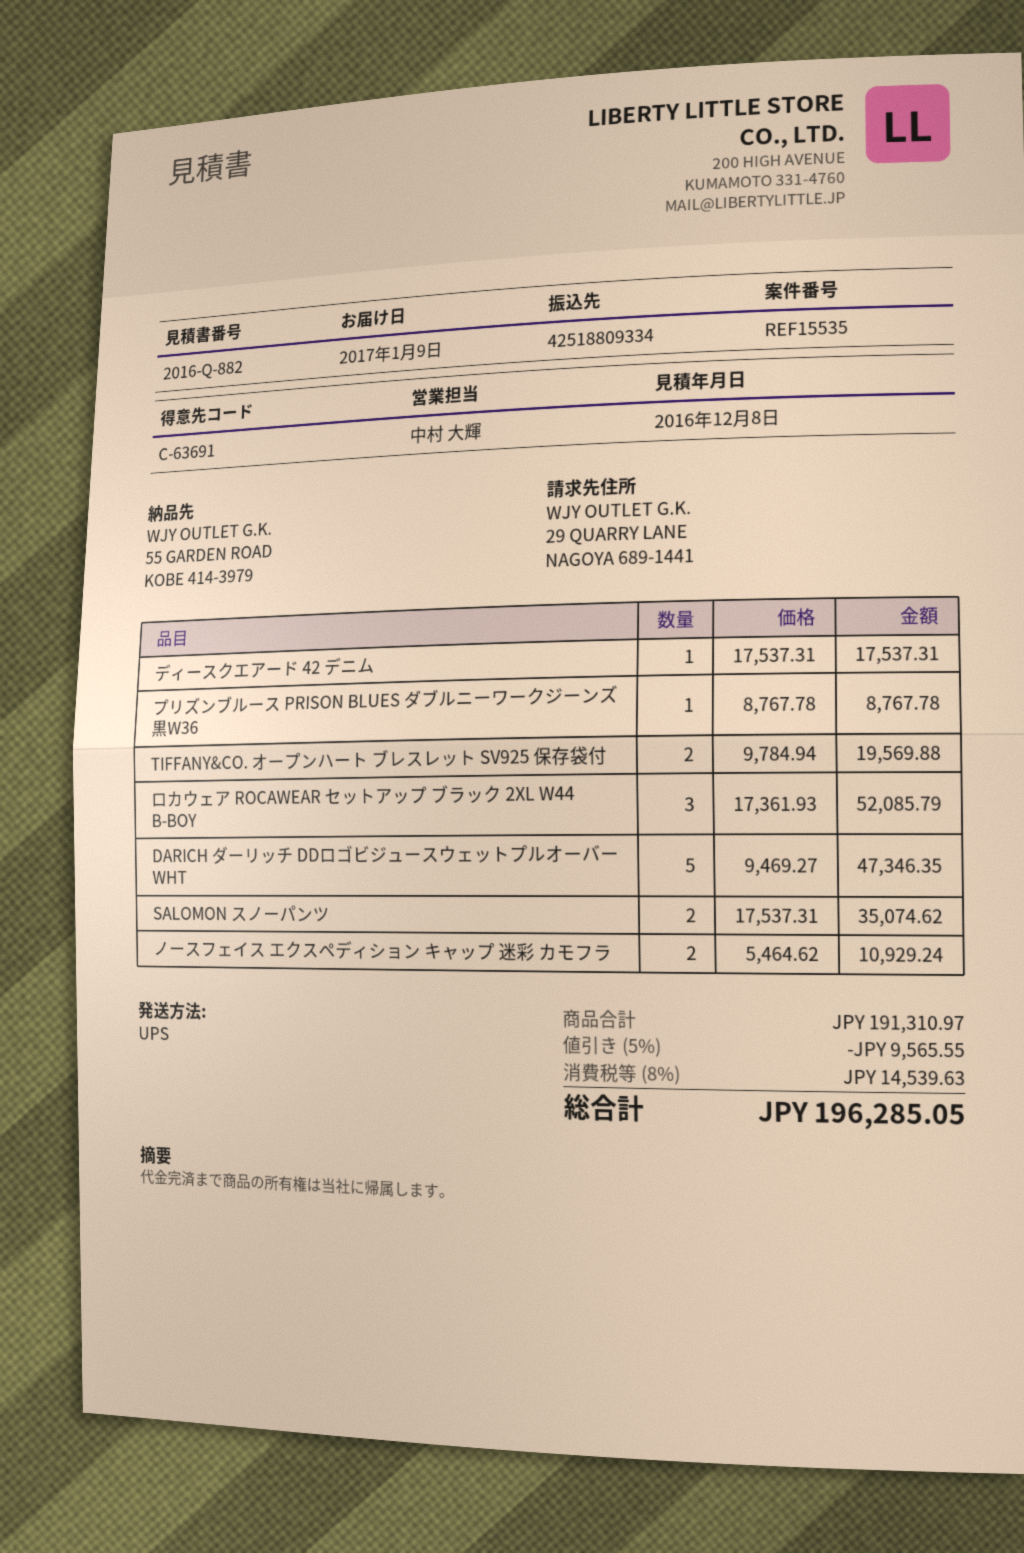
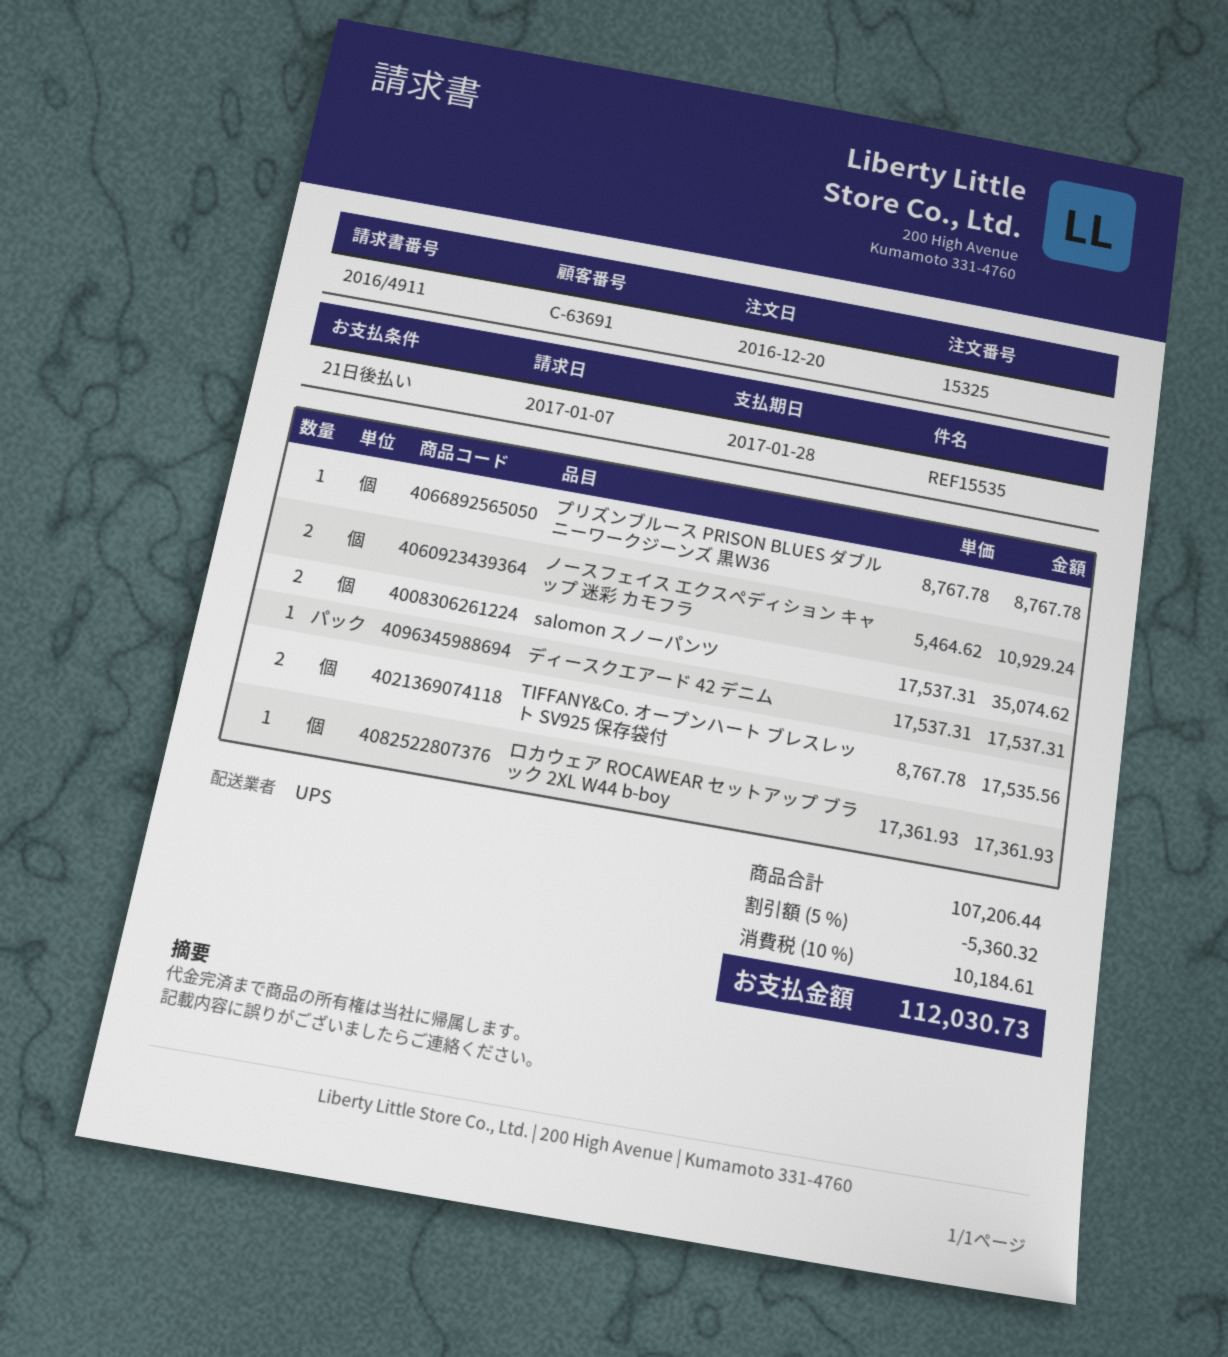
TIFFANY&CO. オープンハート ブレスレット SV925 保存袋付: 2 x 9784.94 = 19569.88 -> 2 x 8767.78 = 17535.56
ロカウェア ROCAWEAR セットアップ ブラック 2XL W44 B-BOY: 3 x 17361.93 = 52085.79 -> 1 x 17361.93 = 17361.93
DARICH ダーリッチ DDロゴビジュースウェットプルオーバー WHT: 5 x 9469.27 = 47346.35 -> none
subtotal: 191310.97 -> 107206.44
discount: 5% = 9565.55 -> 5% = 5360.32
tax: 8% = 14539.63 -> 10% = 10184.61
total: 196285.05 -> 112030.73

